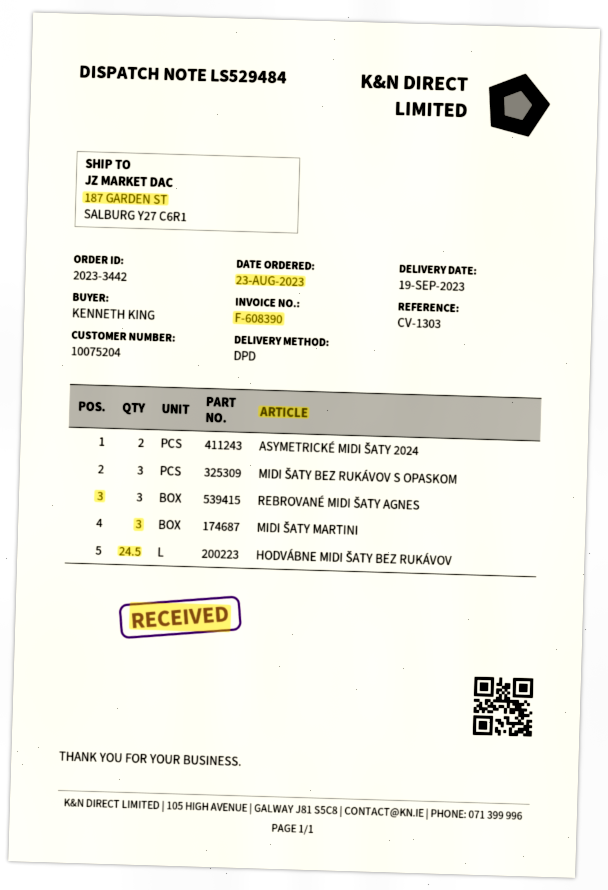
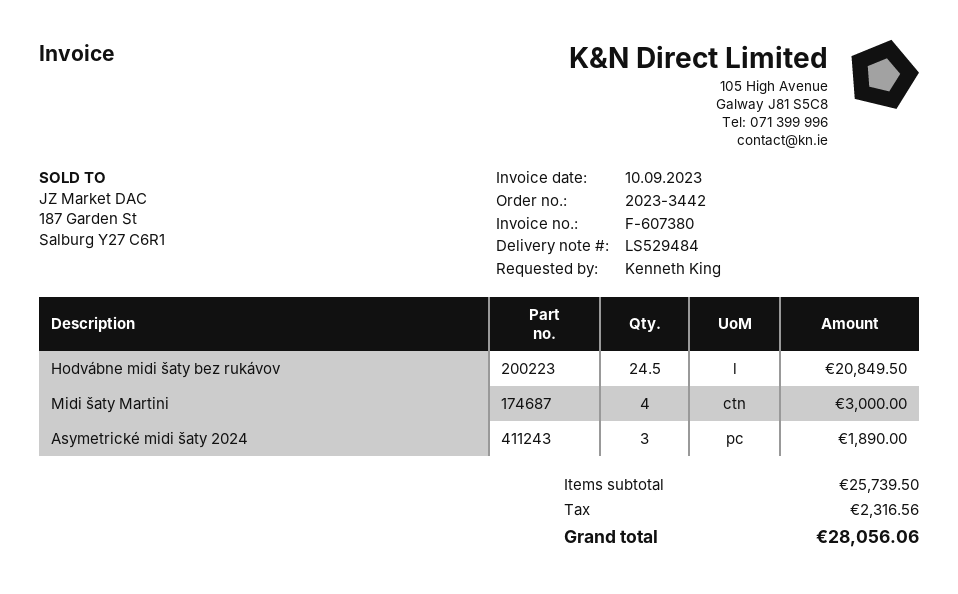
invoice number: F-608390 -> F-607380
ASYMETRICKÉ MIDI ŠATY 2024: 2 -> 3
MIDI ŠATY BEZ RUKÁVOV S OPASKOM: 3 -> none
REBROVANÉ MIDI ŠATY AGNES: 3 -> none
MIDI ŠATY MARTINI: 3 -> 4

